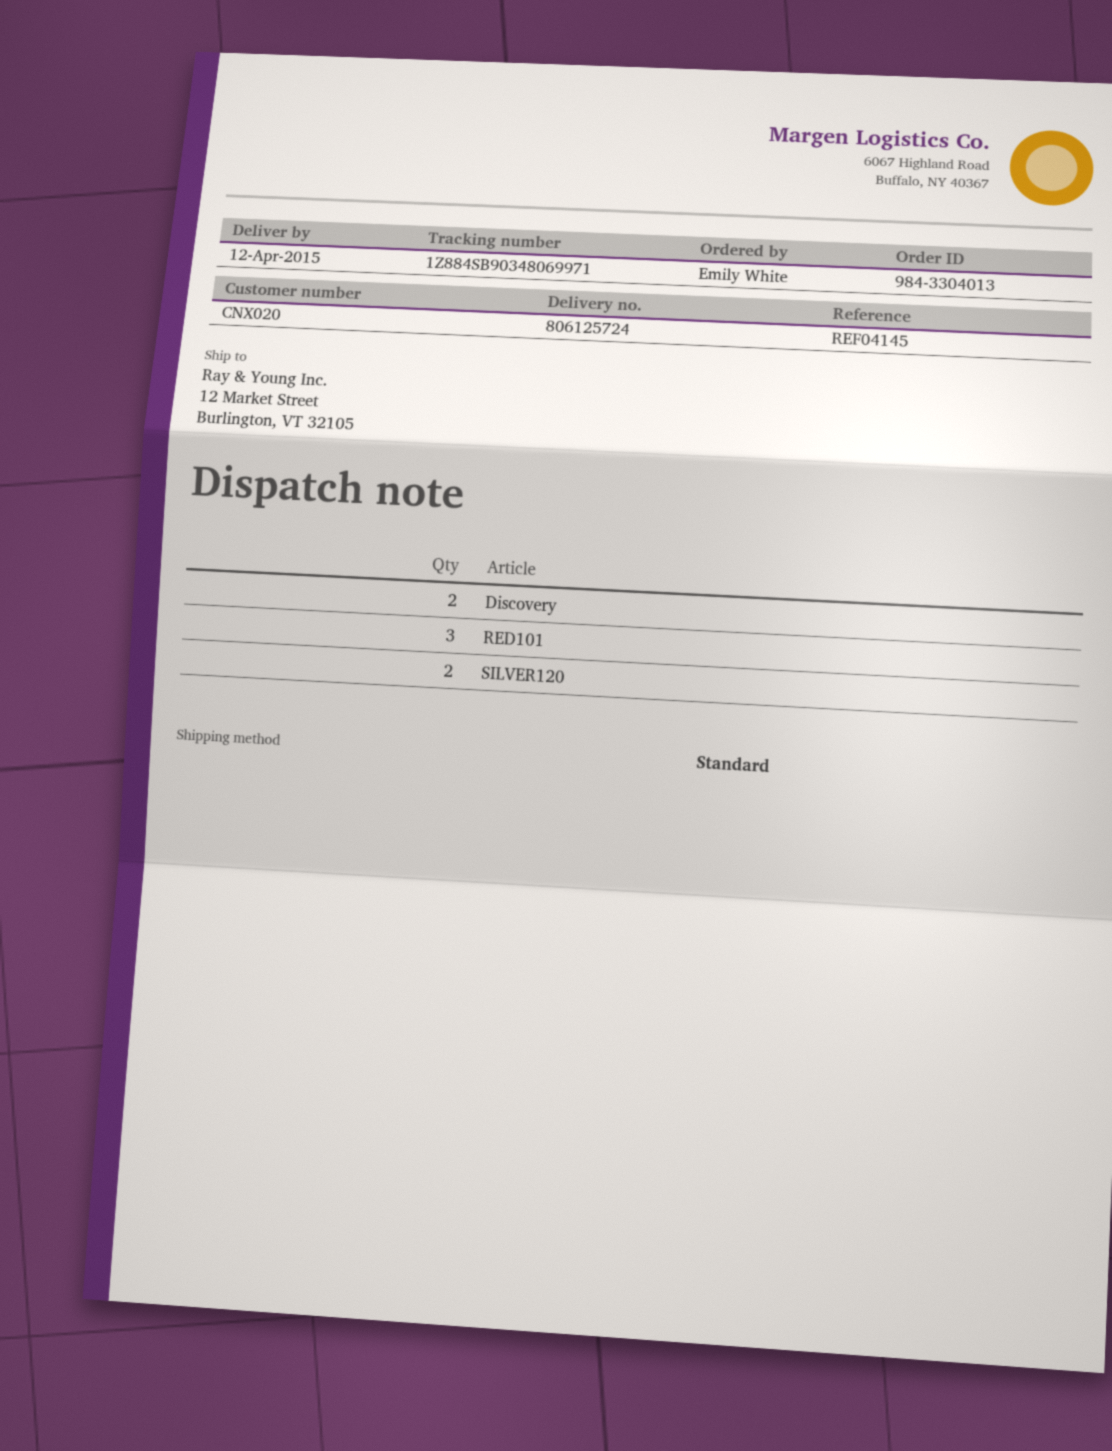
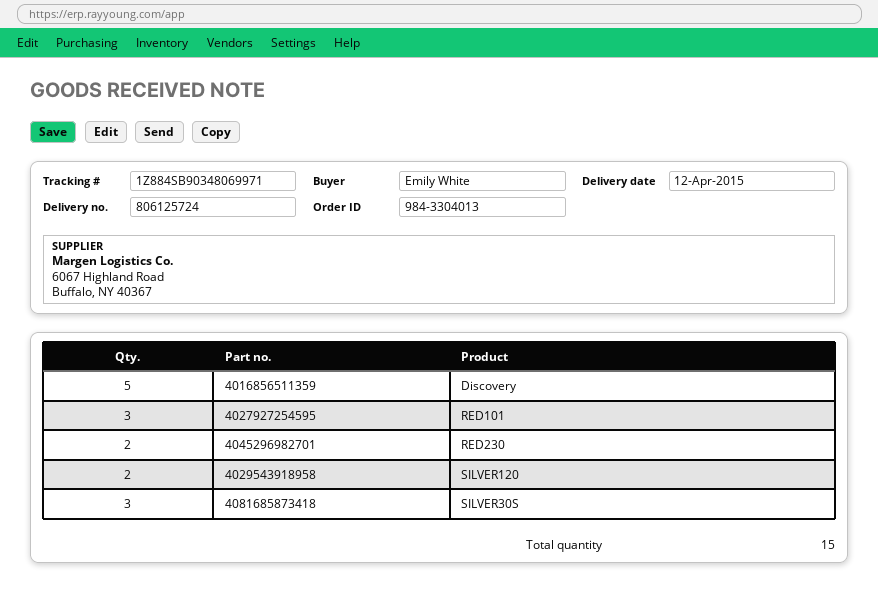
Discovery: 2 -> 5
RED230: none -> 2
SILVER30S: none -> 3

